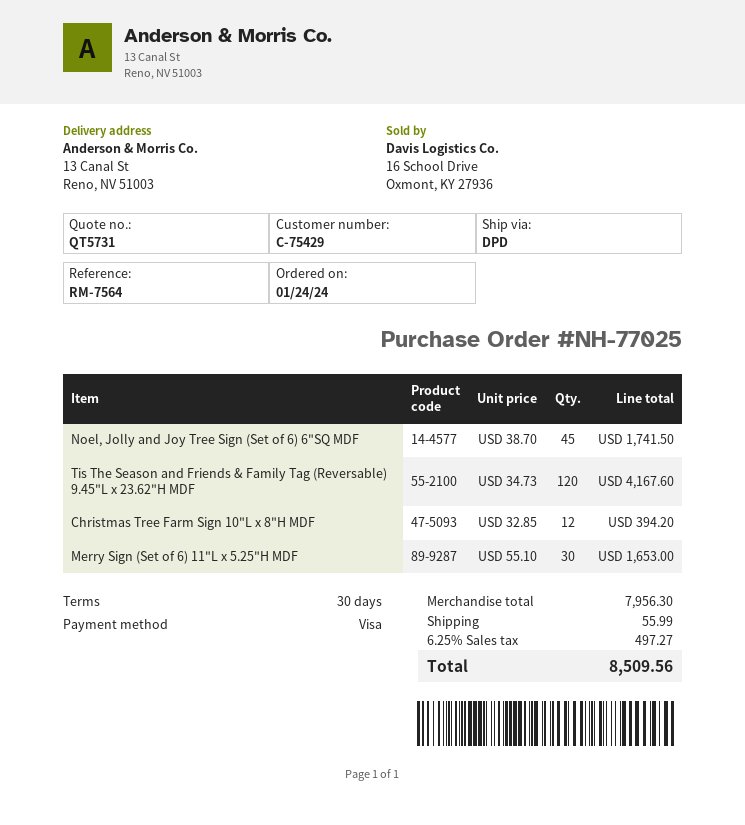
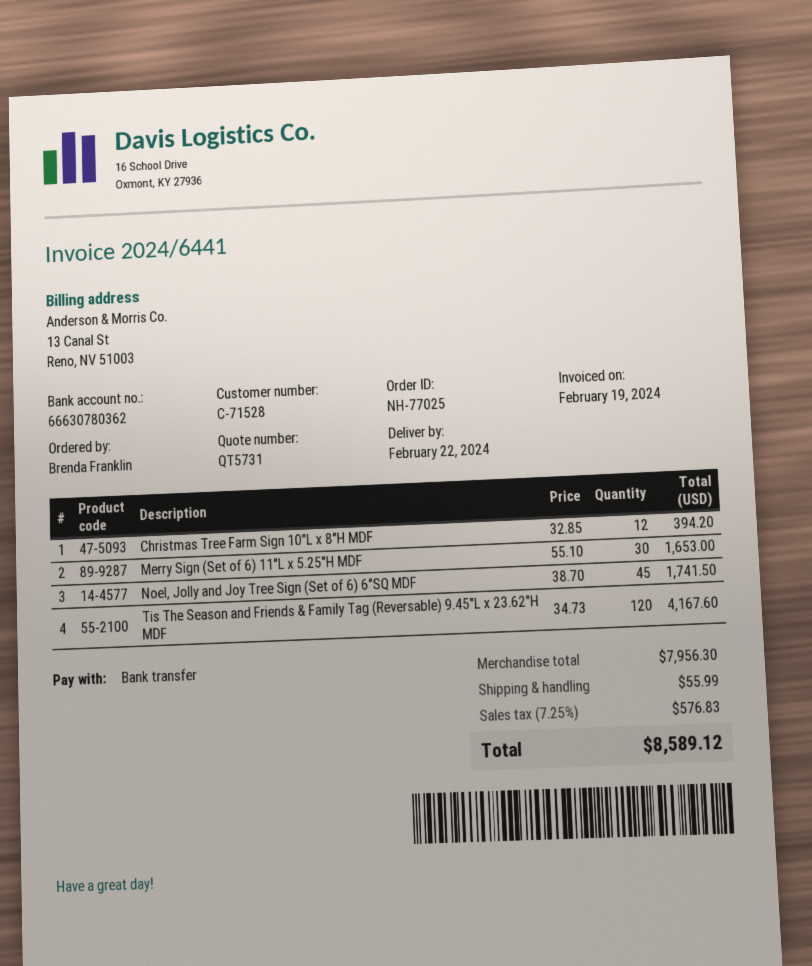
customer number: C-75429 -> C-71528
payment method: Visa -> bank transfer
tax: 6.25% = 497.27 -> 7.25% = 576.83
total: 8509.56 -> 8589.12

